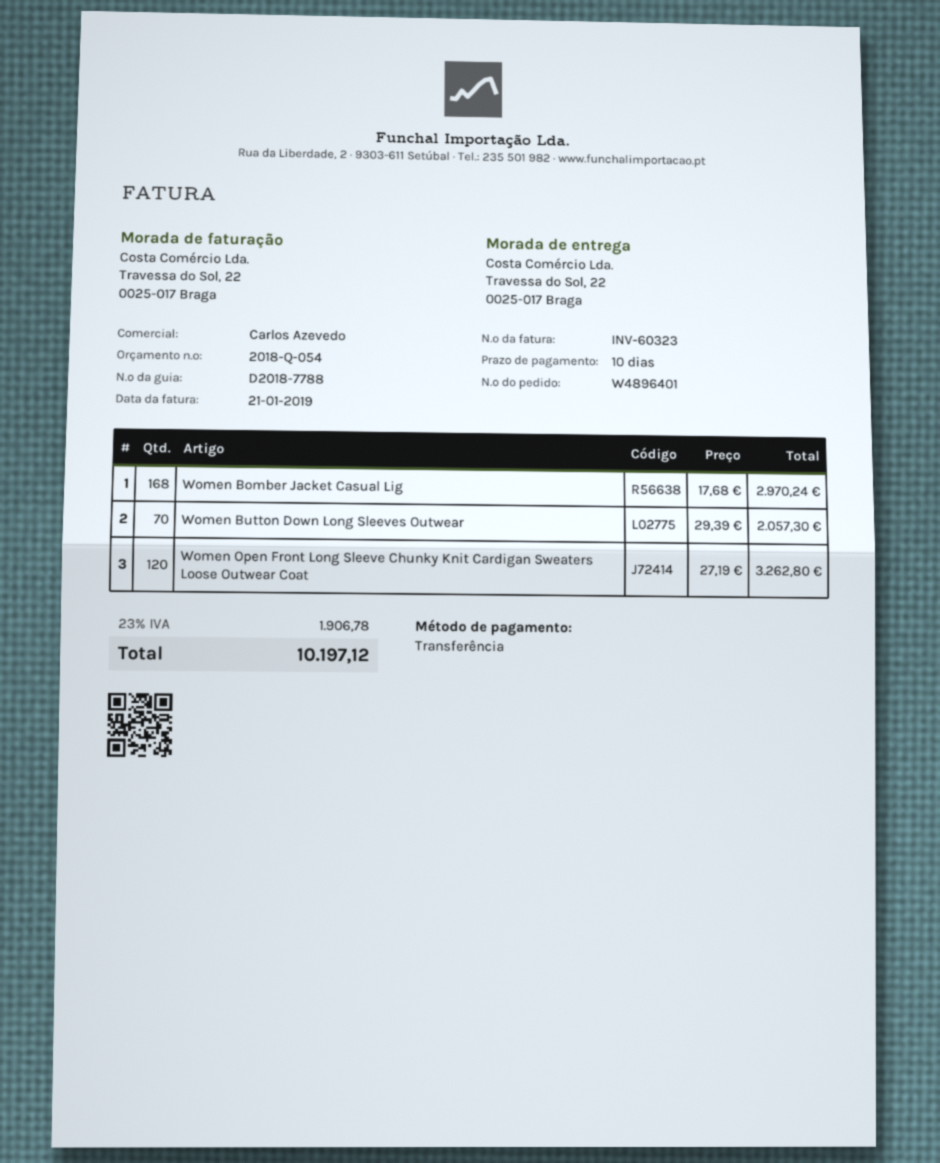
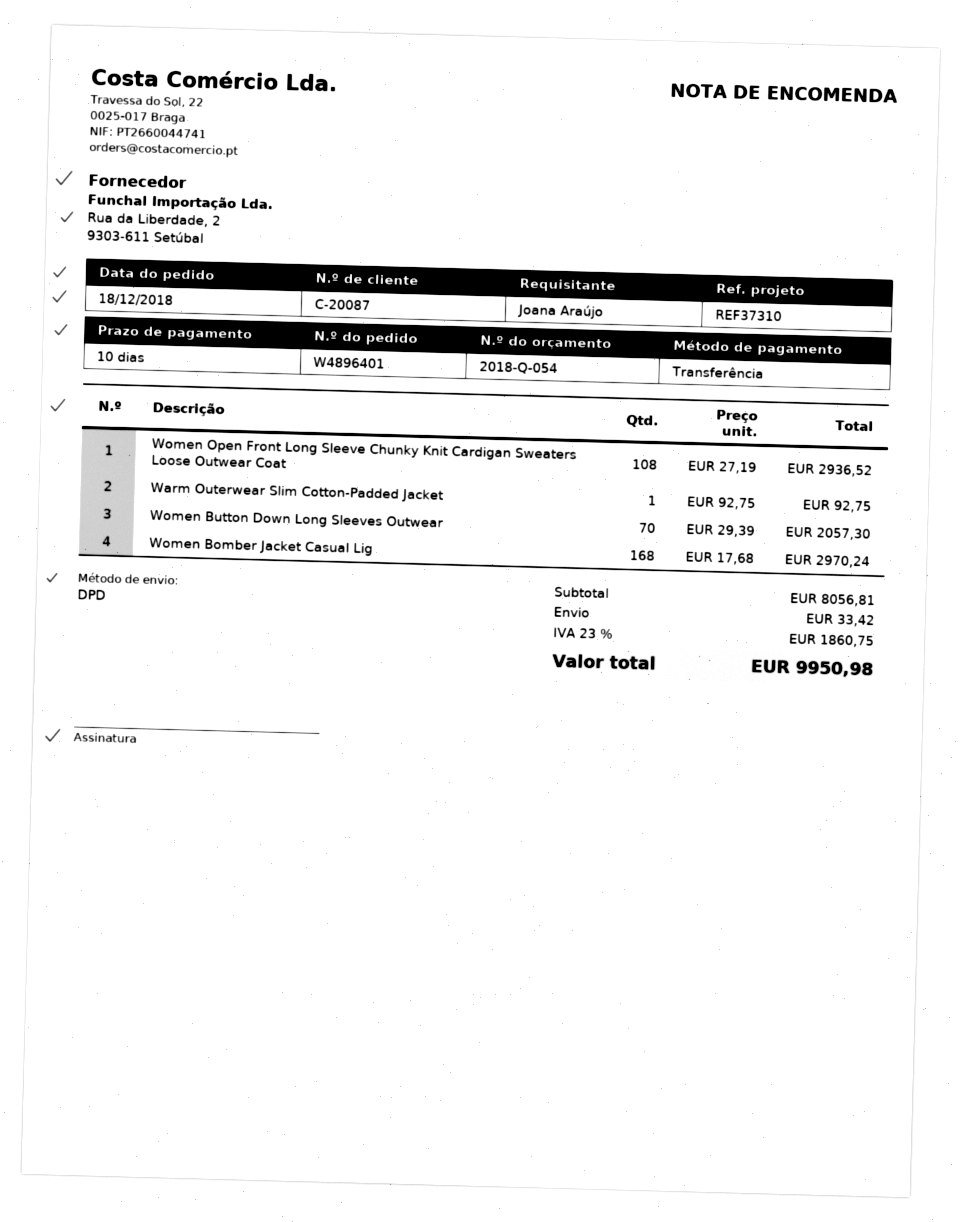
Women Open Front Long Sleeve Chunky Knit Cardigan Sweaters Loose Outwear Coat: 120 x 27.19 = 3262.80 -> 108 x 27.19 = 2936.52
Warm Outerwear Slim Cotton-Padded Jacket: none -> 1 x 92.75 = 92.75
shipping: none -> 33.42
tax: 23% = 1906.78 -> 23% = 1860.75
total: 10197.12 -> 9950.98

